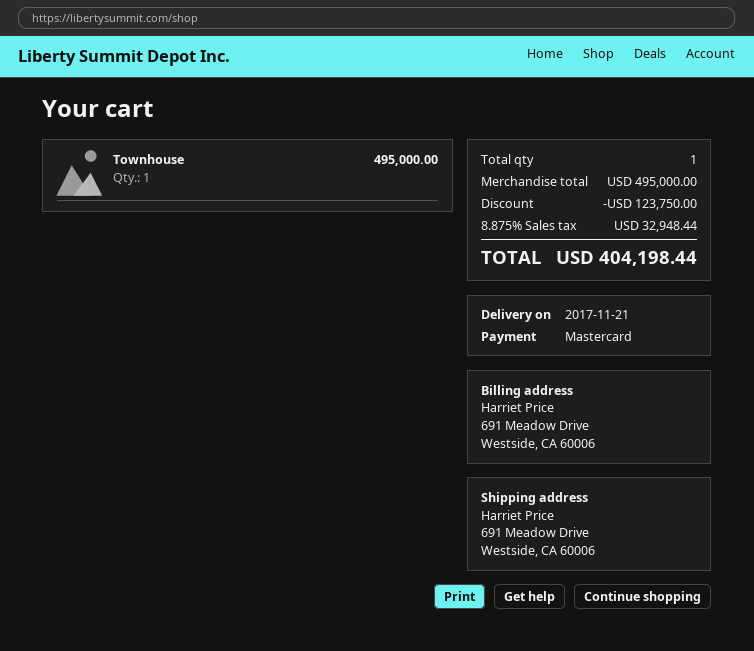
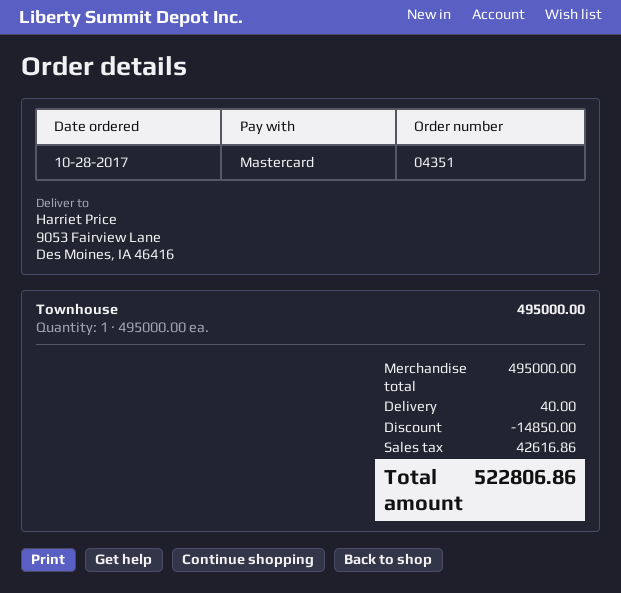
ship to: 691 Meadow Drive, Westside, CA 60006 -> 9053 Fairview Lane, Des Moines, IA 46416
discount: 123750.00 -> 14850.00
shipping: none -> 40.00
tax: 32948.44 -> 42616.86
total: 404198.44 -> 522806.86

